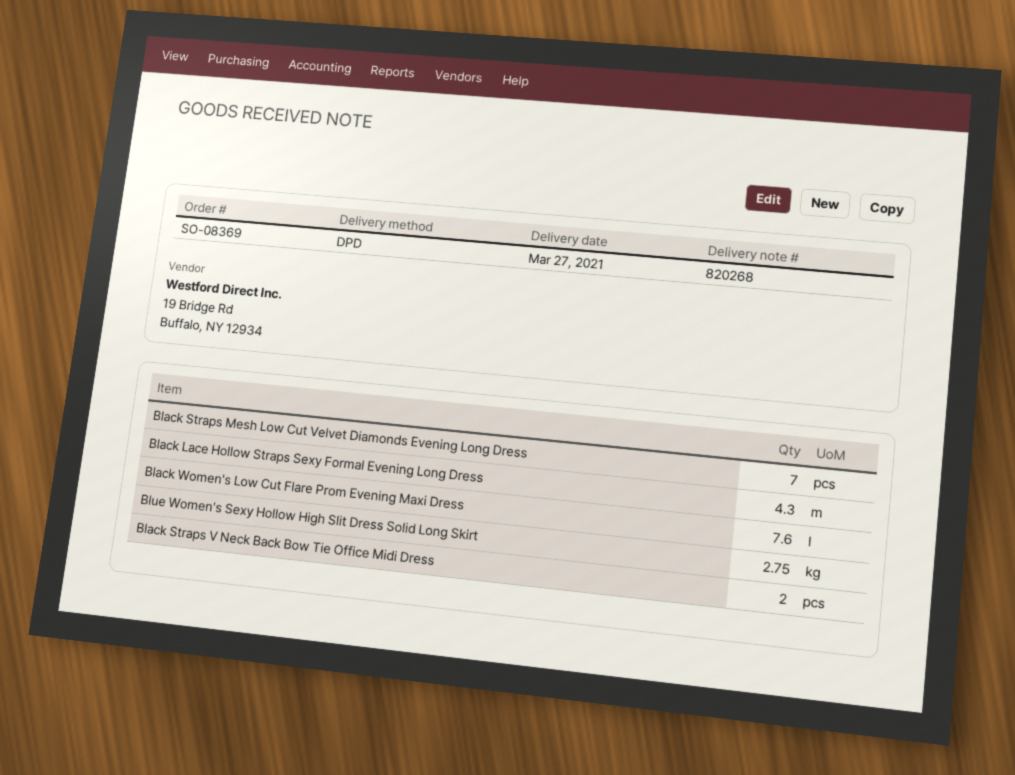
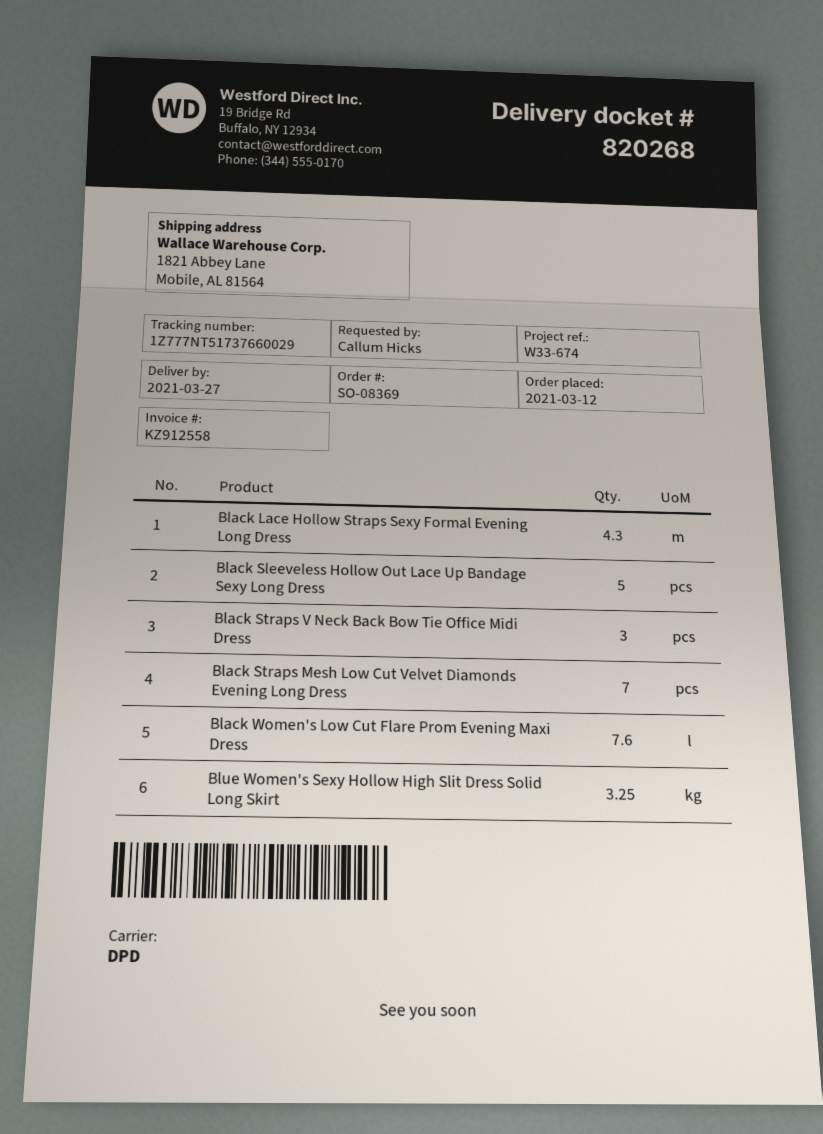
Blue Women's Sexy Hollow High Slit Dress Solid Long Skirt: 2.75 -> 3.25
Black Straps V Neck Back Bow Tie Office Midi Dress: 2 -> 3
Black Sleeveless Hollow Out Lace Up Bandage Sexy Long Dress: none -> 5

